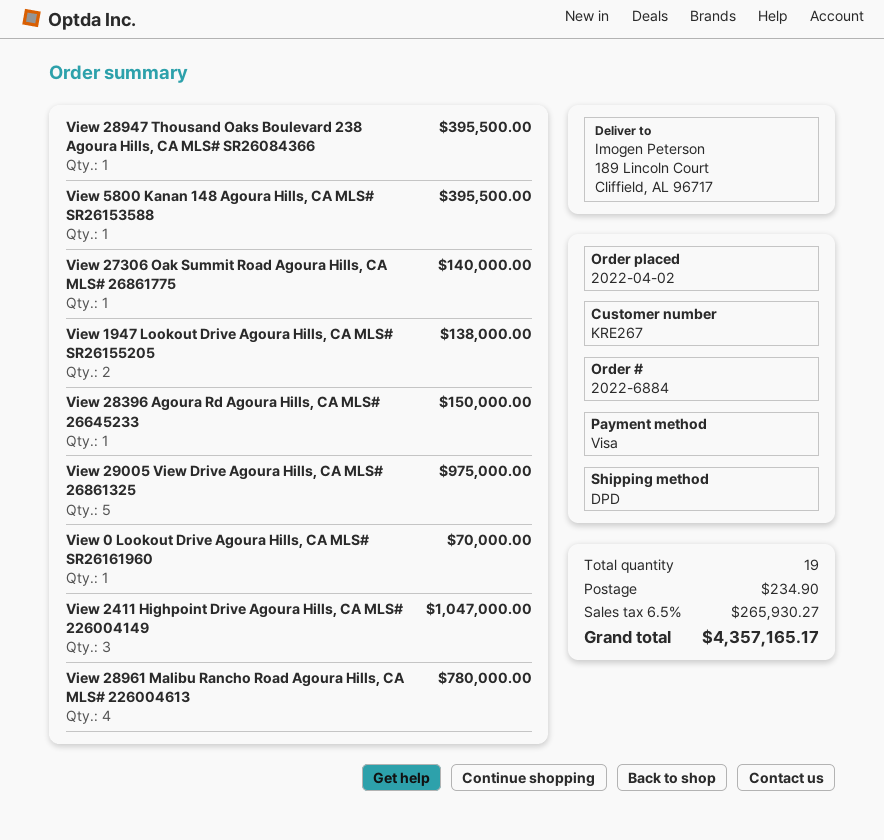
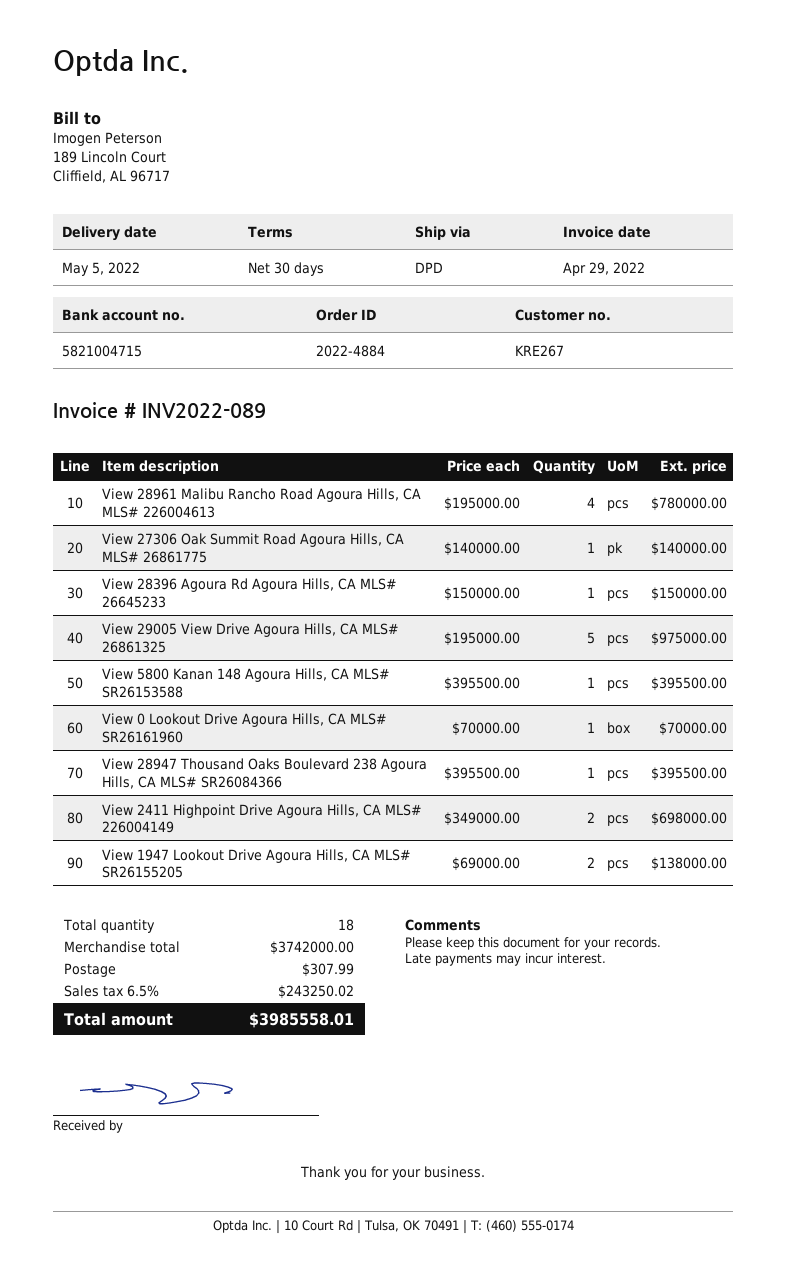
order number: 2022-6884 -> 2022-4884
View 2411 Highpoint Drive Agoura Hills, CA MLS# 226004149: 3 for 1047000.00 -> 2 for 698000.00
total quantity: 19 -> 18
shipping: 234.90 -> 307.99
tax: 6.5% = 265930.27 -> 6.5% = 243250.02
total: 4357165.17 -> 3985558.01

